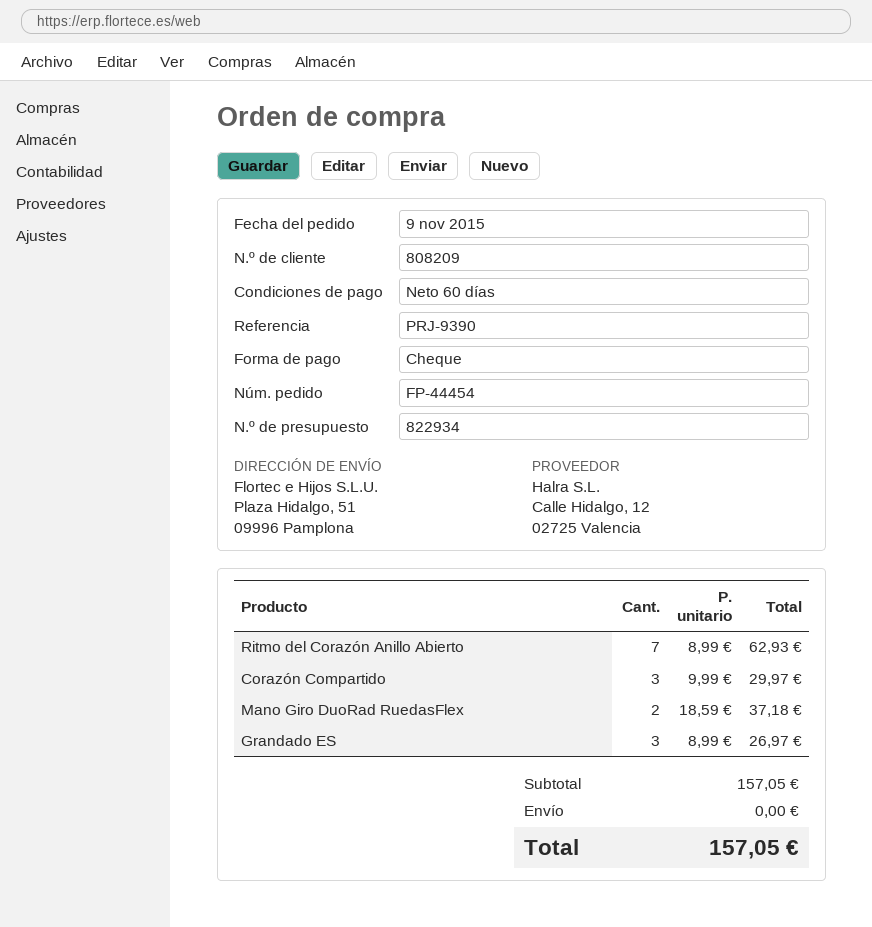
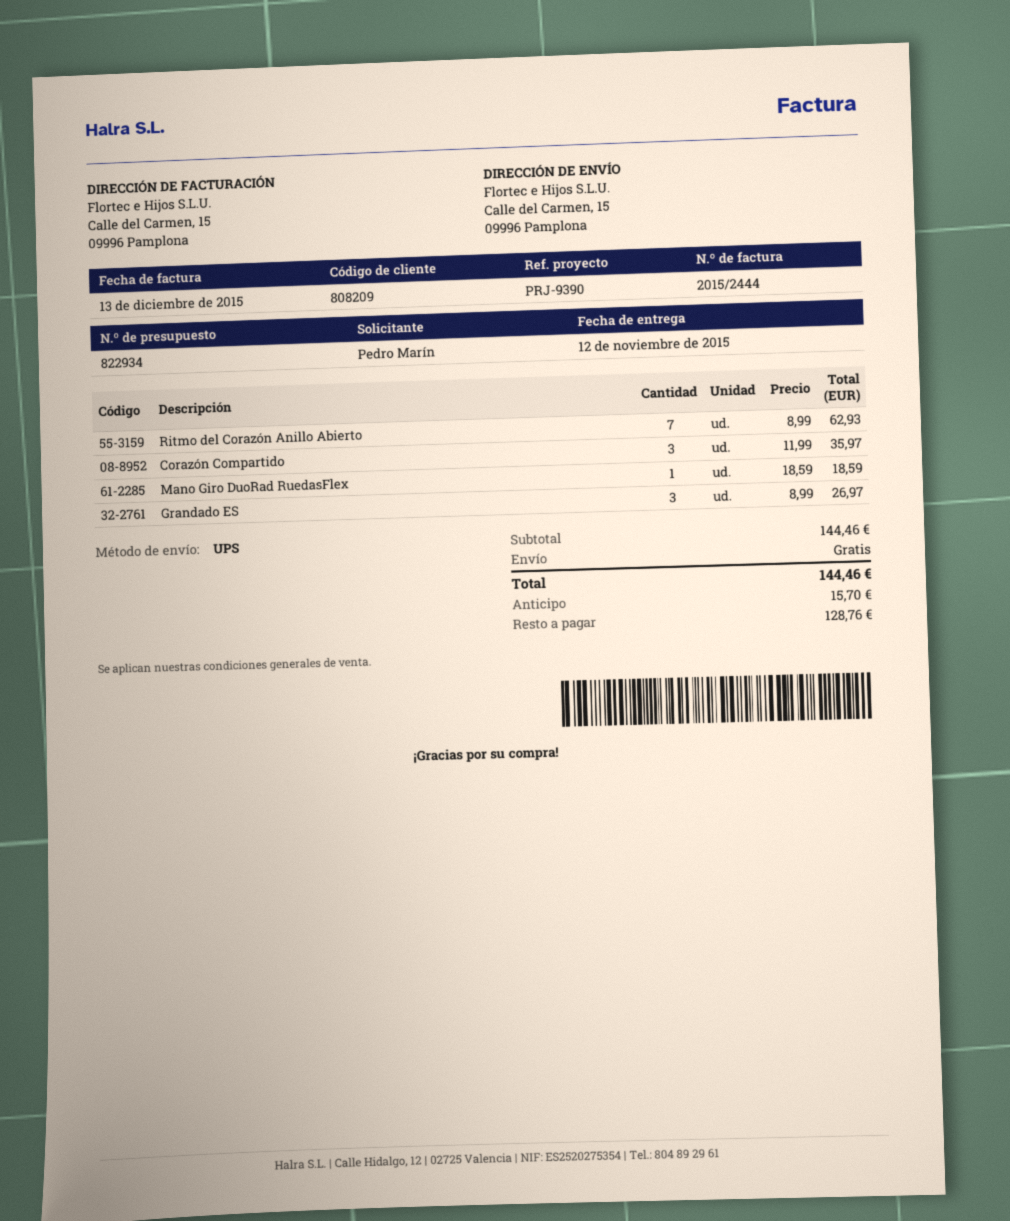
ship to: Plaza Hidalgo, 51, 09996 Pamplona -> Calle del Carmen, 15, 09996 Pamplona
Corazón Compartido: 3 x 9.99 = 29.97 -> 3 x 11.99 = 35.97
Mano Giro DuoRad RuedasFlex: 2 x 18.59 = 37.18 -> 1 x 18.59 = 18.59
subtotal: 157.05 -> 144.46
total: 157.05 -> 144.46

